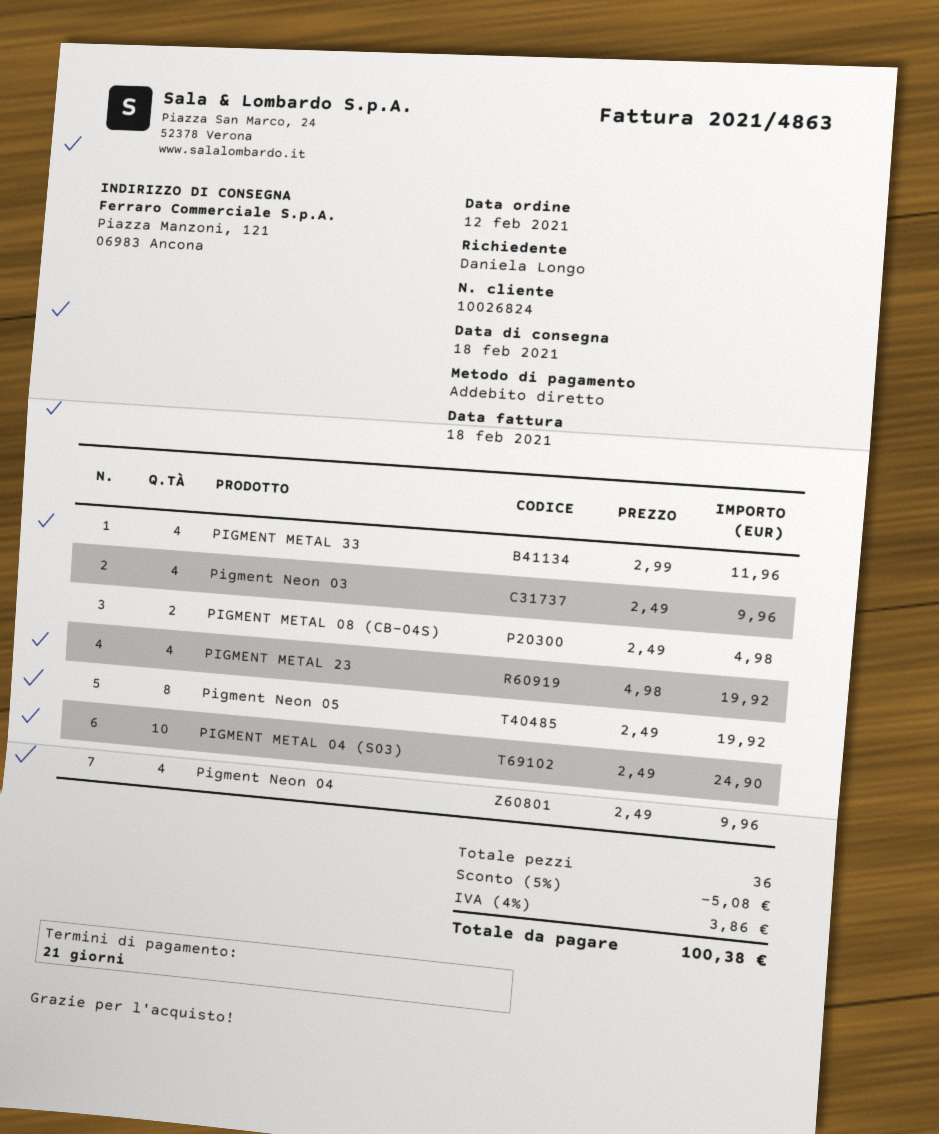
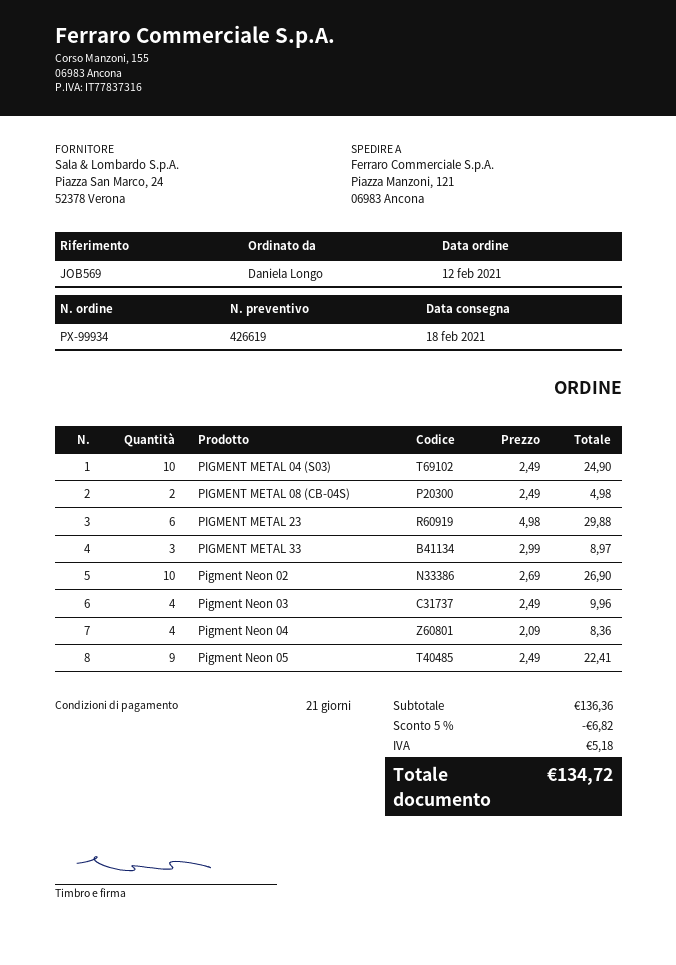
PIGMENT METAL 33: 4 x 2.99 = 11.96 -> 3 x 2.99 = 8.97
PIGMENT METAL 23: 4 x 4.98 = 19.92 -> 6 x 4.98 = 29.88
Pigment Neon 05: 8 x 2.49 = 19.92 -> 9 x 2.49 = 22.41
Pigment Neon 04: 4 x 2.49 = 9.96 -> 4 x 2.09 = 8.36
Pigment Neon 02: none -> 10 x 2.69 = 26.90
discount: 5% = 5.08 -> 5% = 6.82
tax: 3.86 -> 5.18
total: 100.38 -> 134.72

